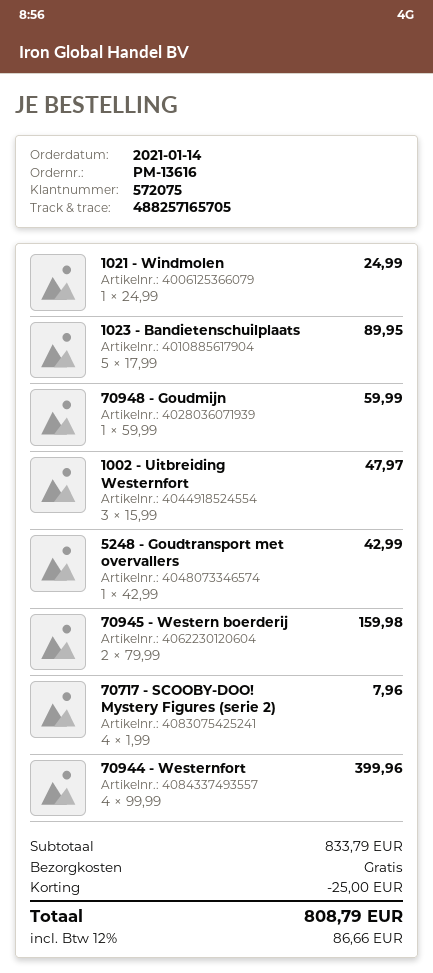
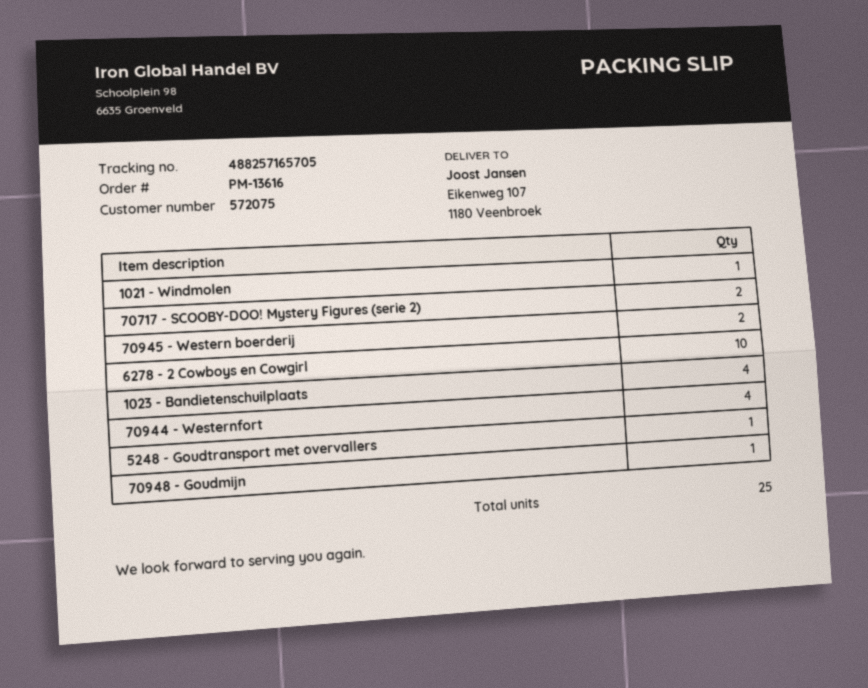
1023 - Bandietenschuilplaats: 5 -> 4
1002 - Uitbreiding Westernfort: 3 -> none
70717 - SCOOBY-DOO! Mystery Figures (serie 2): 4 -> 2
6278 - 2 Cowboys en Cowgirl: none -> 10

